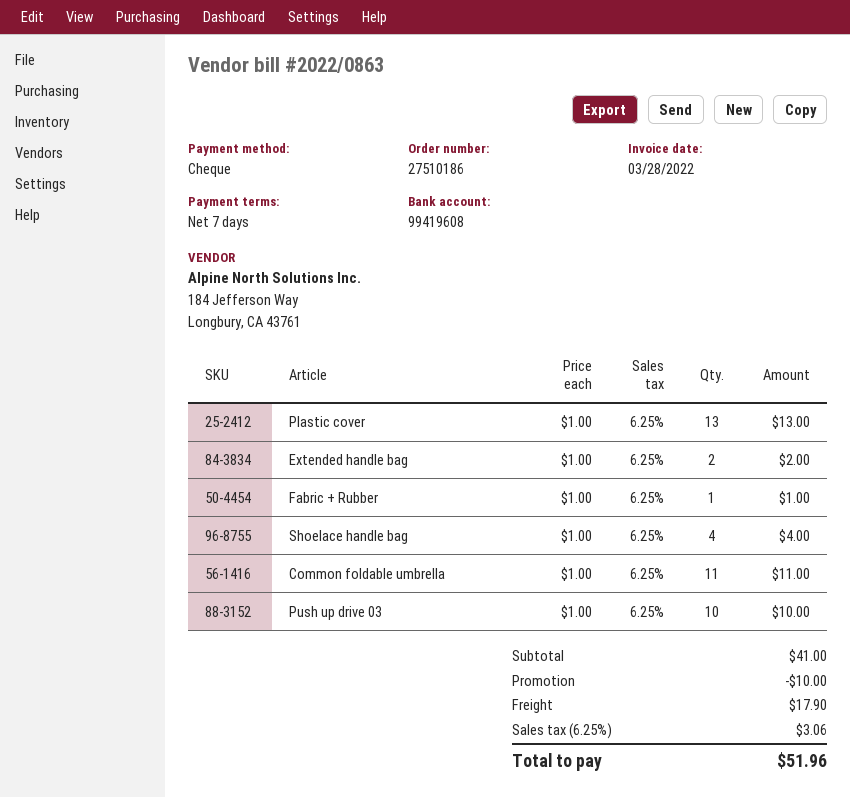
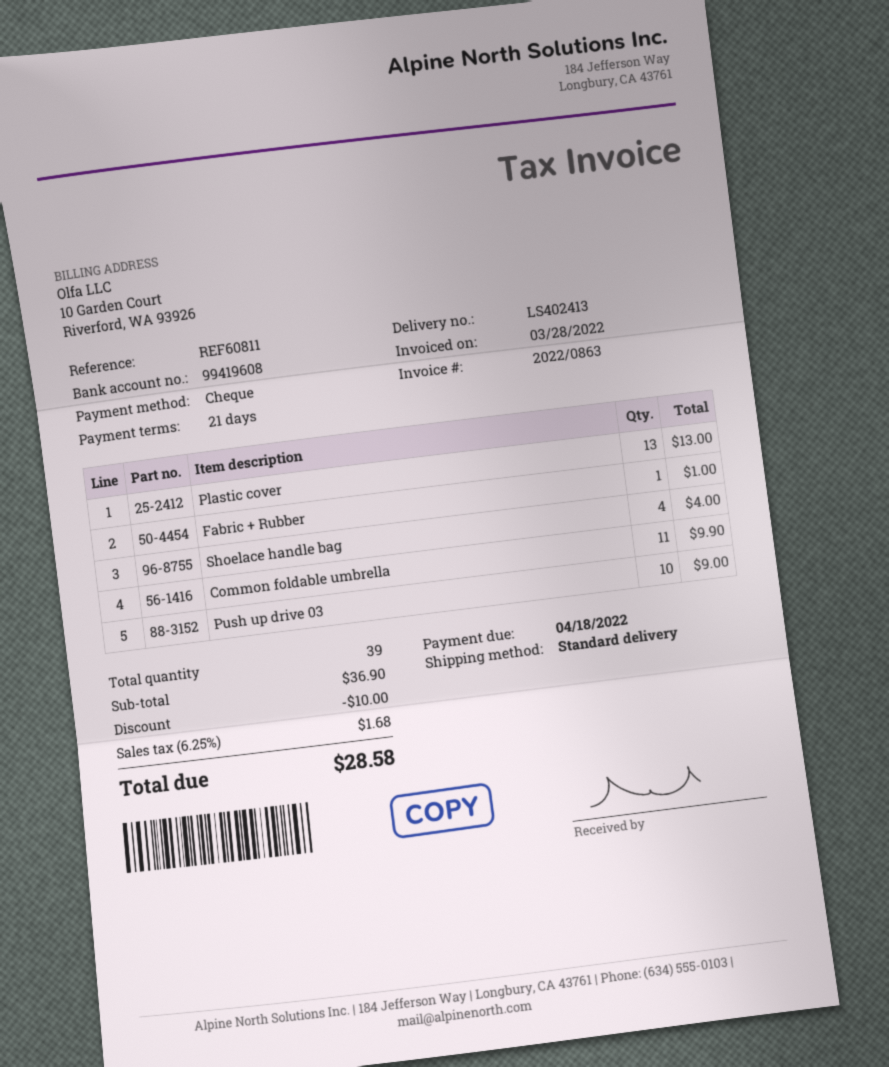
payment terms: 7 days -> 21 days
Extended handle bag: 2 for 2.00 -> none
Common foldable umbrella: 11 for 11.00 -> 11 for 9.90
Push up drive 03: 10 for 10.00 -> 10 for 9.00
subtotal: 41.00 -> 36.90
shipping: 17.90 -> none
tax: 6.25% = 3.06 -> 6.25% = 1.68
total: 51.96 -> 28.58

